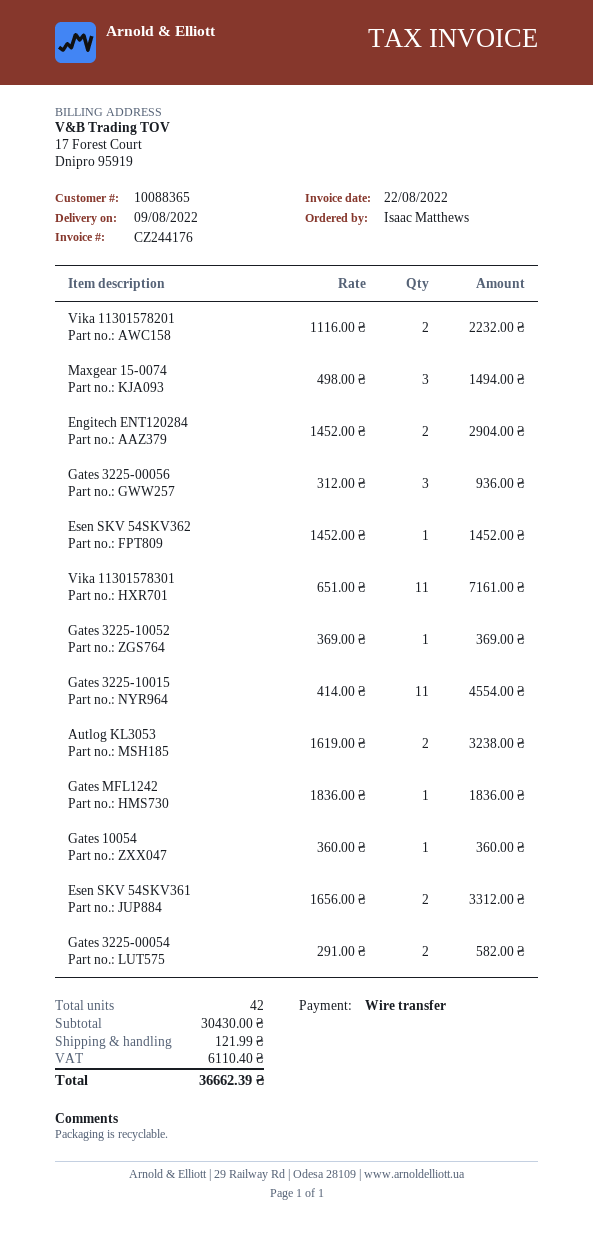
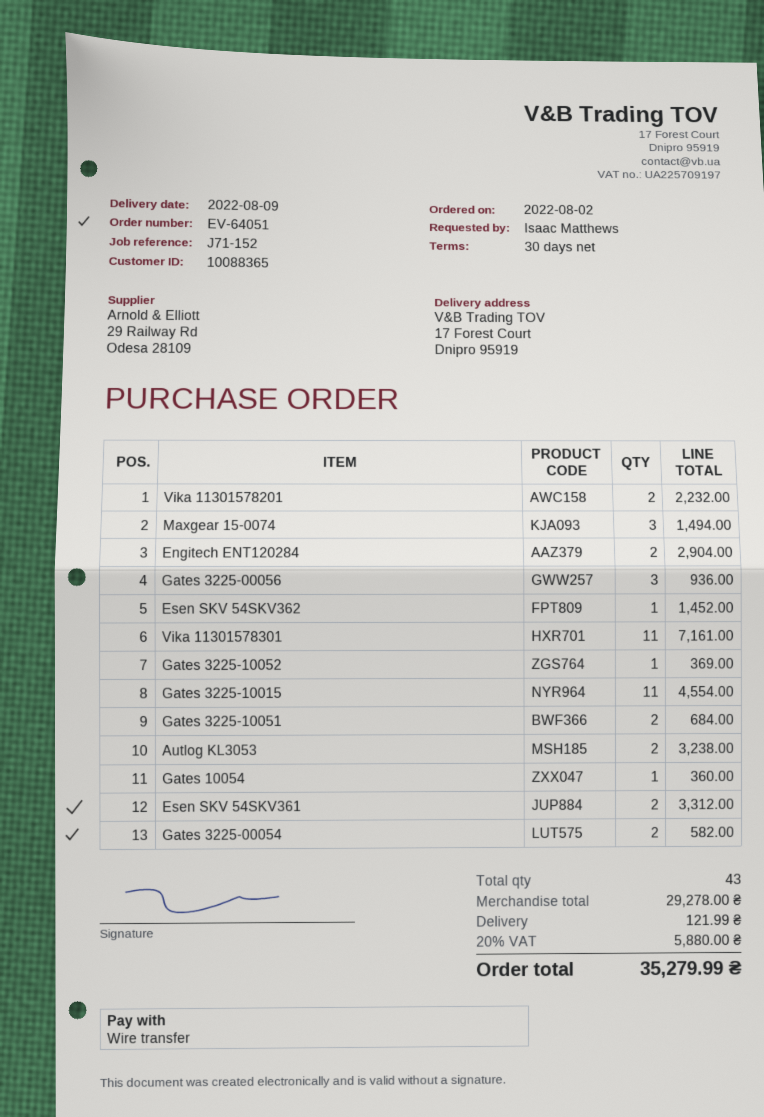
Gates MFL1242: 1 for 1836.00 -> none
Gates 3225-10051: none -> 2 for 684.00
total quantity: 42 -> 43
subtotal: 30430.00 -> 29278.00
tax: 6110.40 -> 5880.00
total: 36662.39 -> 35279.99

